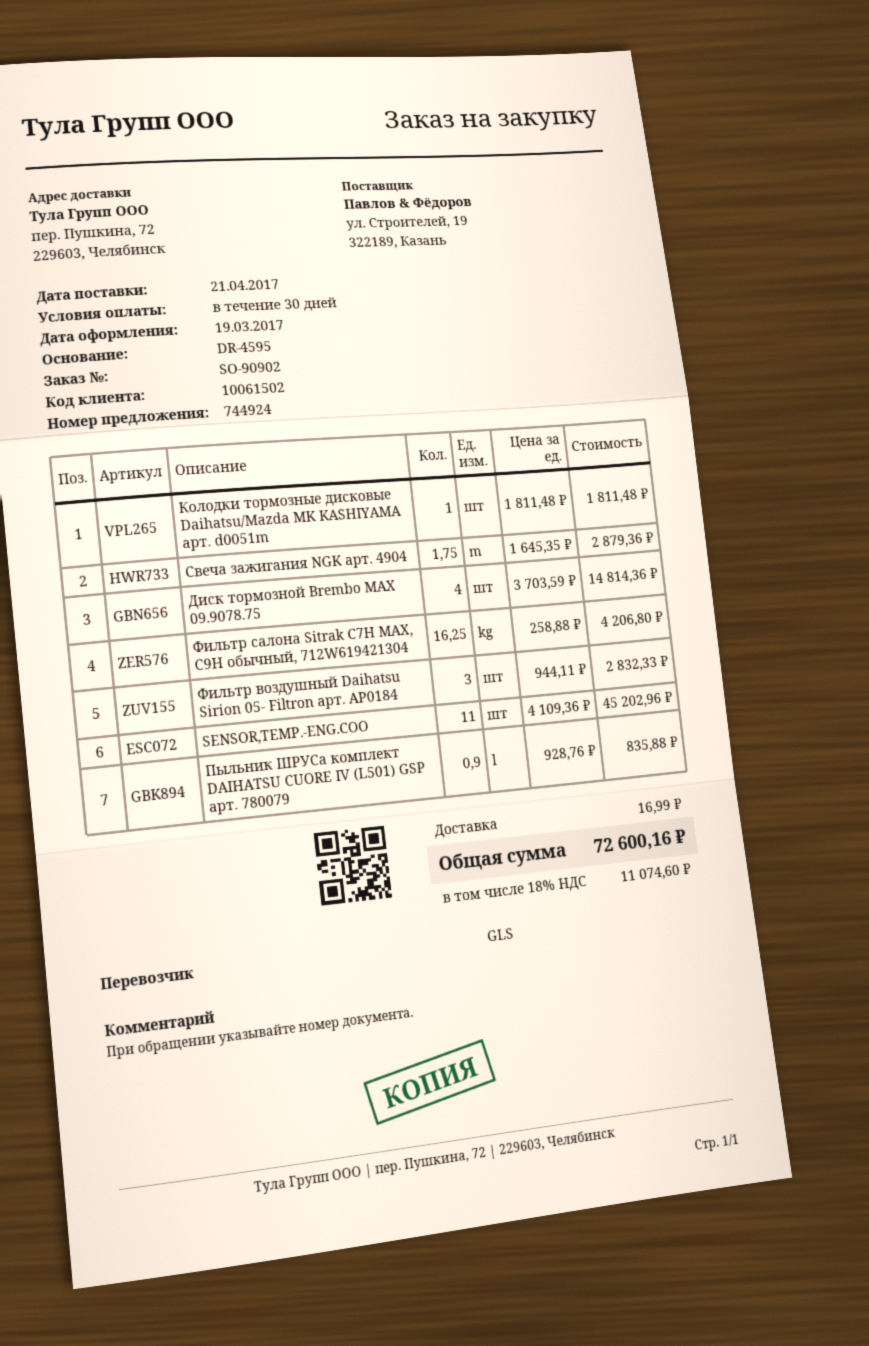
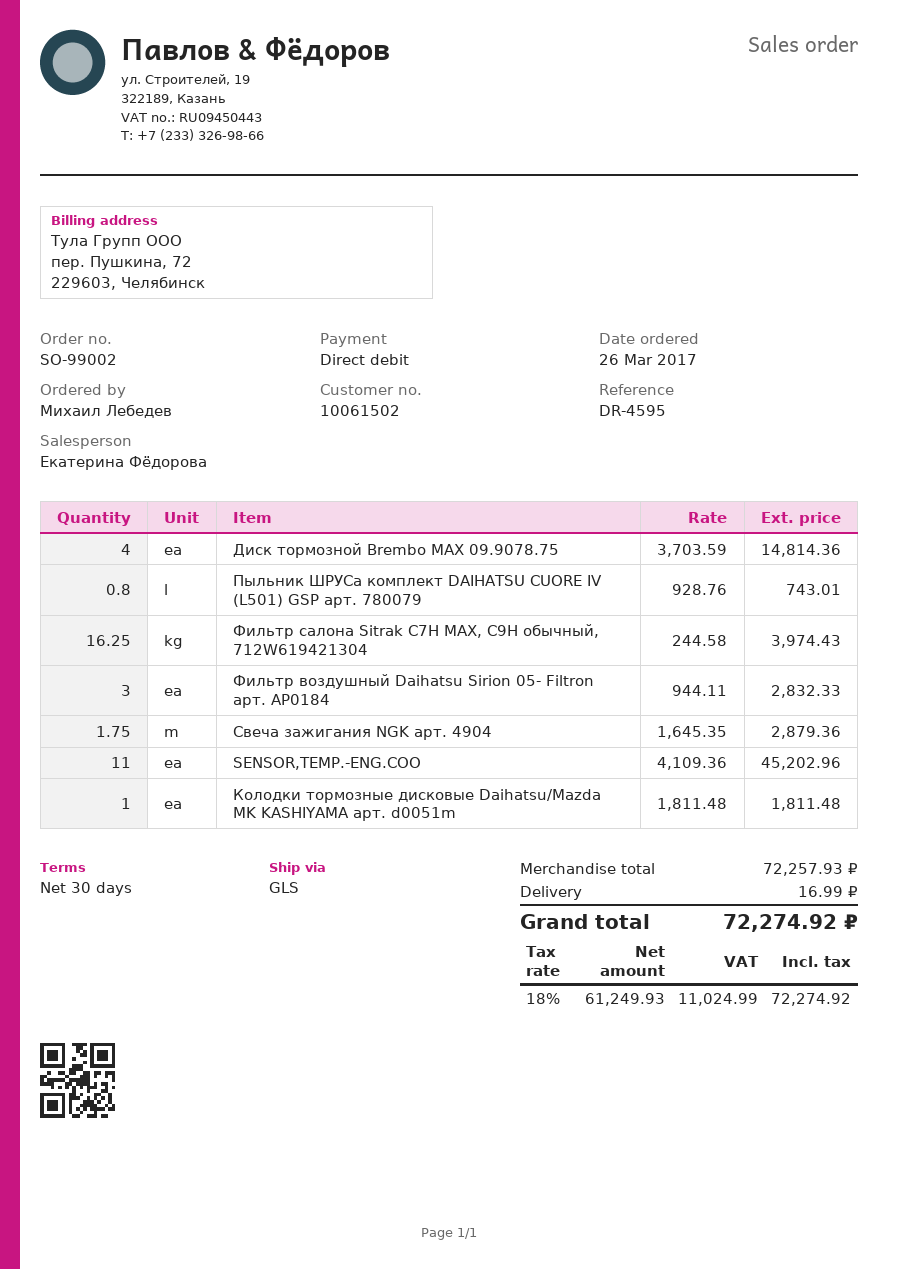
order number: SO-90902 -> SO-99002
order date: 2017-03-19 -> 2017-03-26
Фильтр салона Sitrak C7H MAX, C9H обычный, 712W619421304: 16.25 x 258.88 = 4206.80 -> 16.25 x 244.58 = 3974.43
Пыльник ШРУСа комплект DAIHATSU CUORE IV (L501) GSP арт. 780079: 0.9 x 928.76 = 835.88 -> 0.8 x 928.76 = 743.01
tax: 18% = 11074.60 -> 18% = 11024.99
total: 72600.16 -> 72274.92

